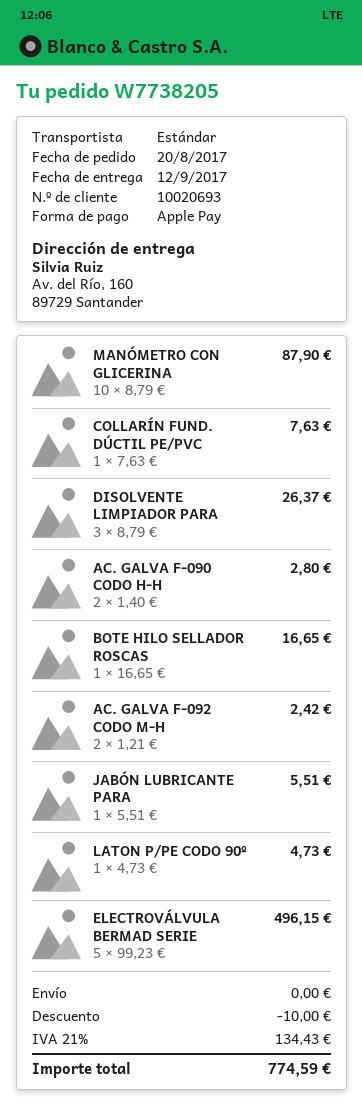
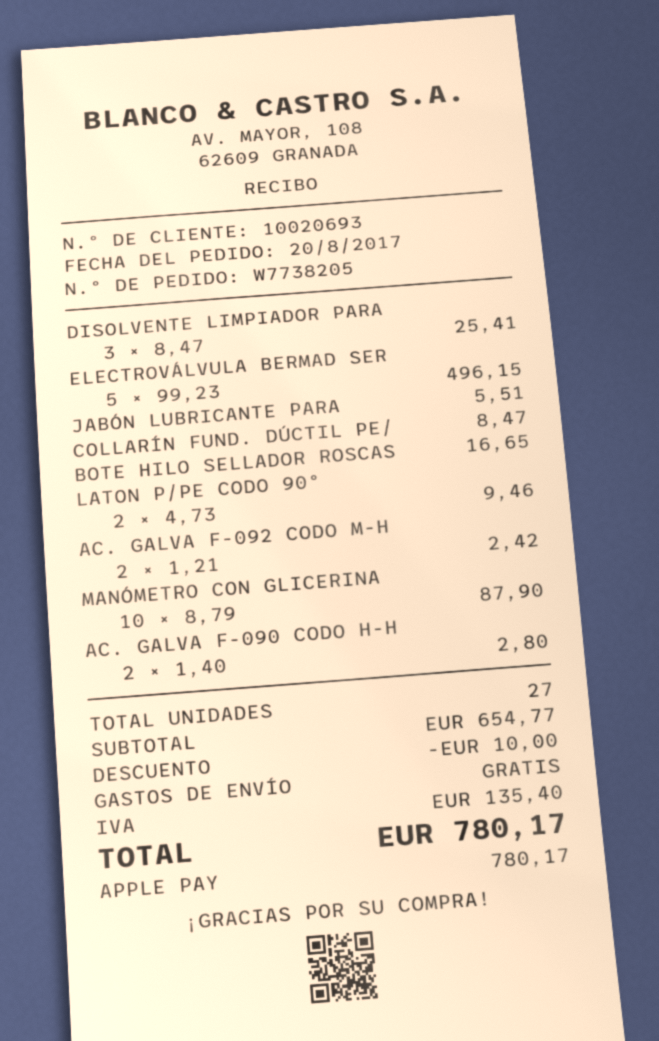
COLLARÍN FUND. DÚCTIL PE/PVC: 1 x 7.63 = 7.63 -> 1 x 8.47 = 8.47
DISOLVENTE LIMPIADOR PARA: 3 x 8.79 = 26.37 -> 3 x 8.47 = 25.41
LATON P/PE CODO 90º: 1 x 4.73 = 4.73 -> 2 x 4.73 = 9.46
tax: 134.43 -> 135.40
total: 774.59 -> 780.17

